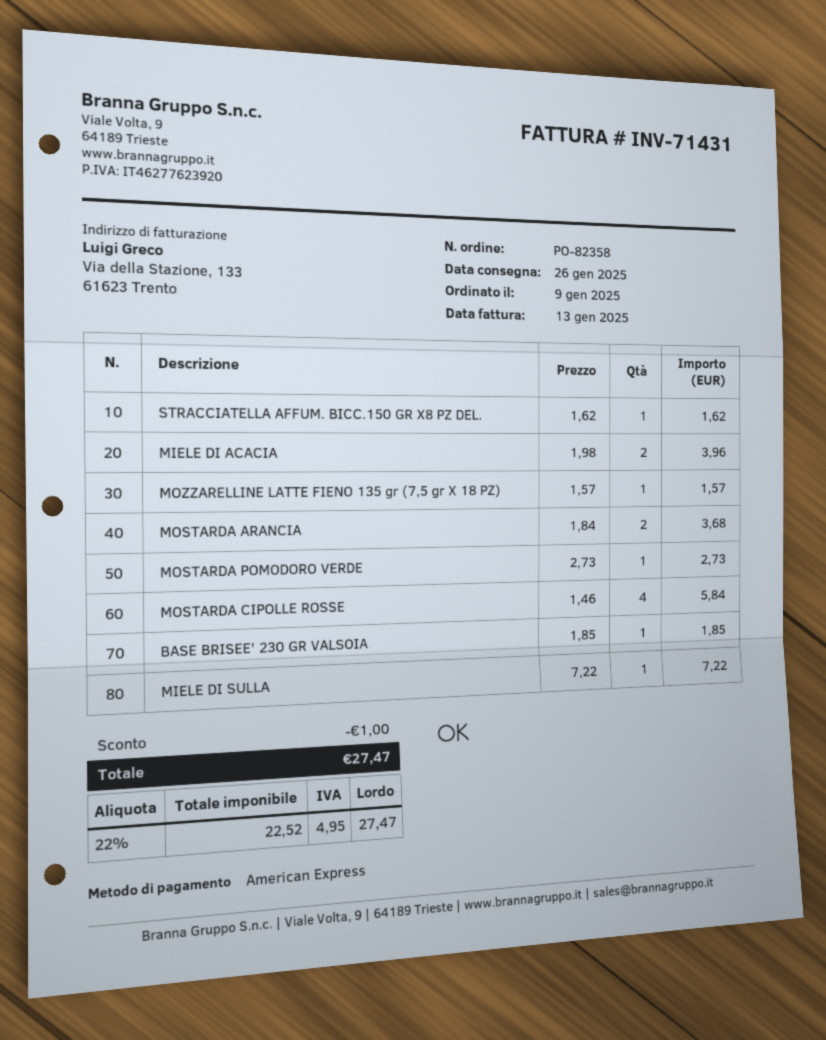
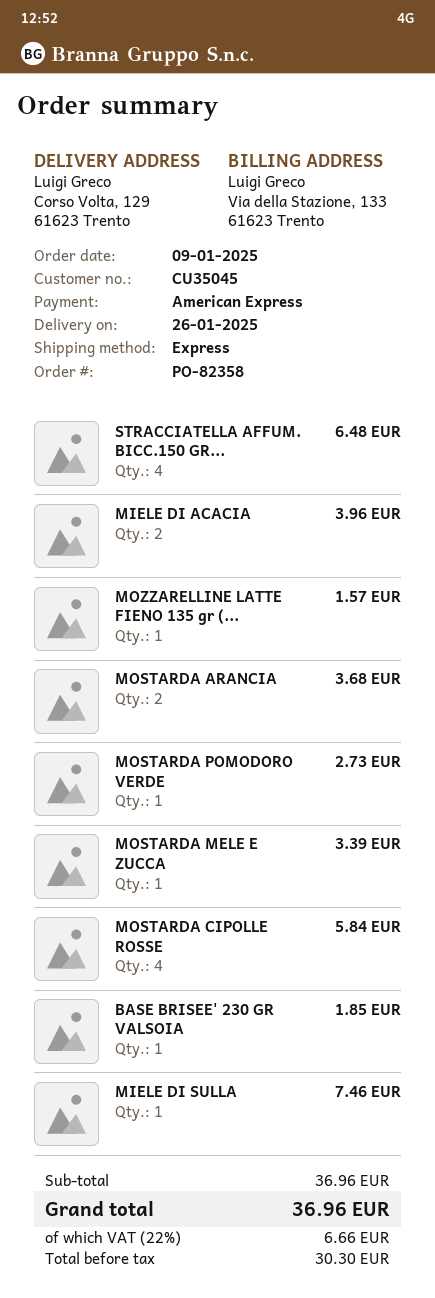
STRACCIATELLA AFFUM. BICC.150 GR X8 PZ DEL.: 1 for 1.62 -> 4 for 6.48
MIELE DI SULLA: 1 for 7.22 -> 1 for 7.46
MOSTARDA MELE E ZUCCA: none -> 1 for 3.39
discount: 1.00 -> none
net: 22.52 -> 30.30
tax: 22% = 4.95 -> 22% = 6.66
total: 27.47 -> 36.96

